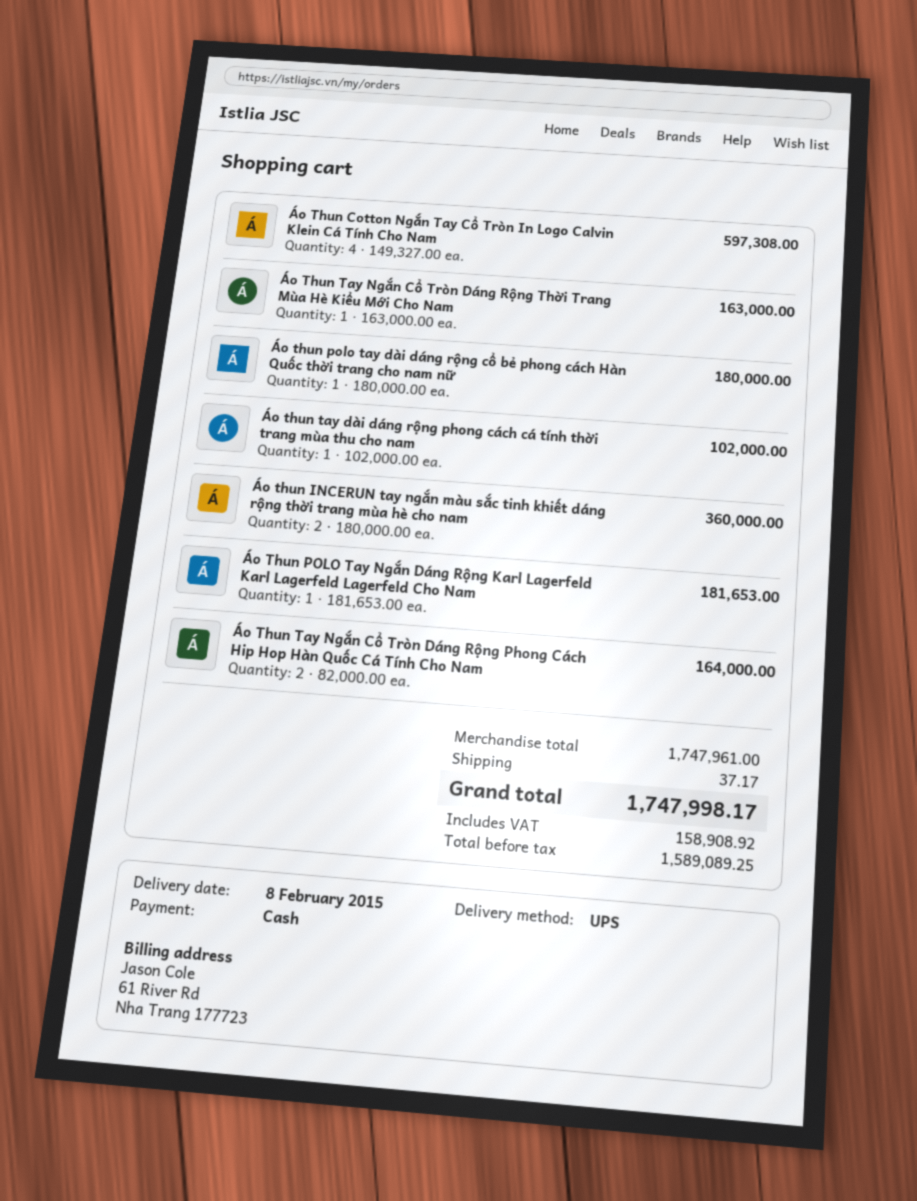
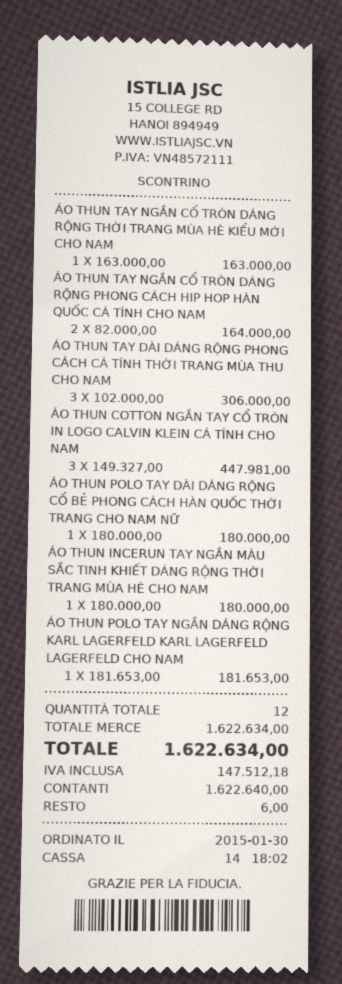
Áo Thun Cotton Ngắn Tay Cổ Tròn In Logo Calvin Klein Cá Tính Cho Nam: 4 x 149327.00 = 597308.00 -> 3 x 149327.00 = 447981.00
Áo thun tay dài dáng rộng phong cách cá tính thời trang mùa thu cho nam: 1 x 102000.00 = 102000.00 -> 3 x 102000.00 = 306000.00
Áo thun INCERUN tay ngắn màu sắc tinh khiết dáng rộng thời trang mùa hè cho nam: 2 x 180000.00 = 360000.00 -> 1 x 180000.00 = 180000.00
subtotal: 1747961.00 -> 1622634.00
shipping: 37.17 -> none
tax: 158908.92 -> 147512.18
total: 1747998.17 -> 1622634.00

